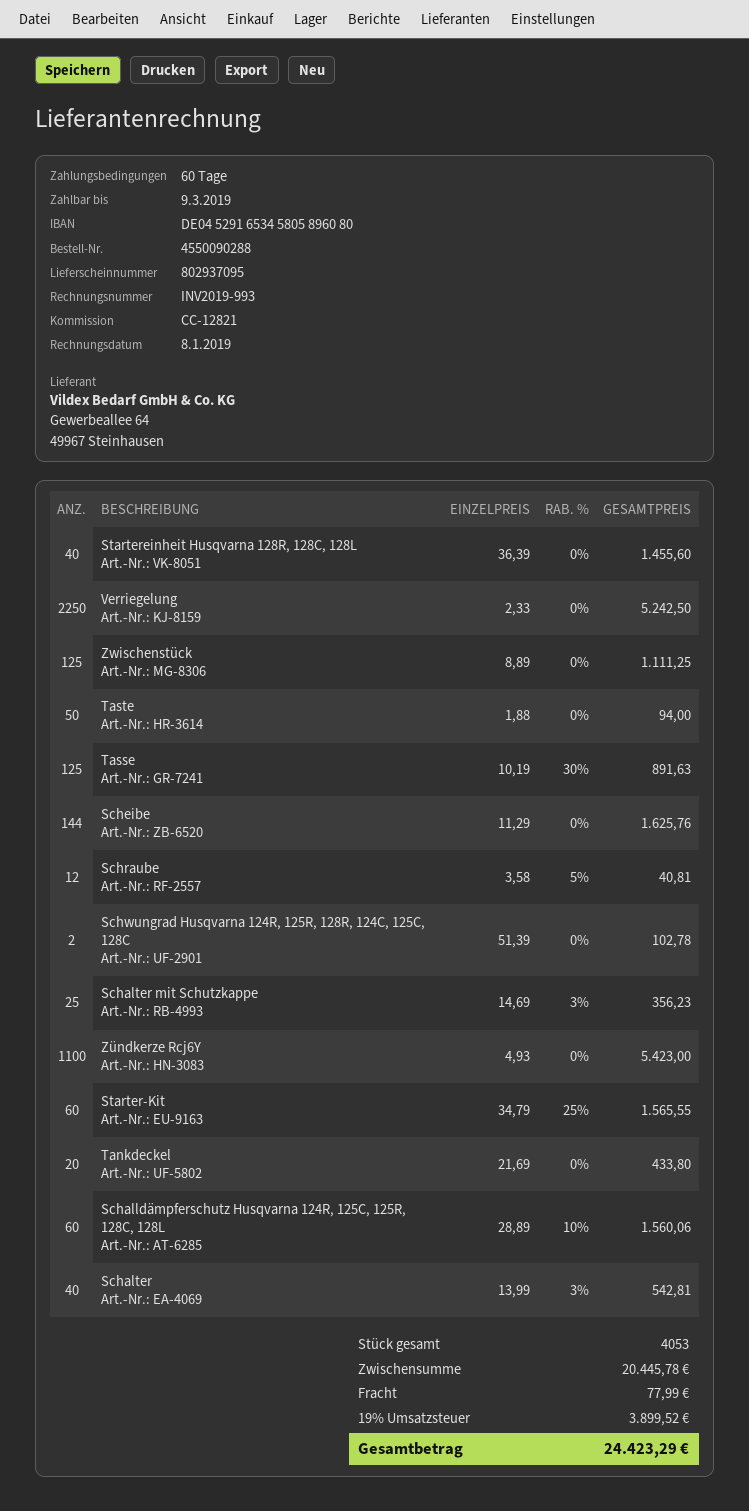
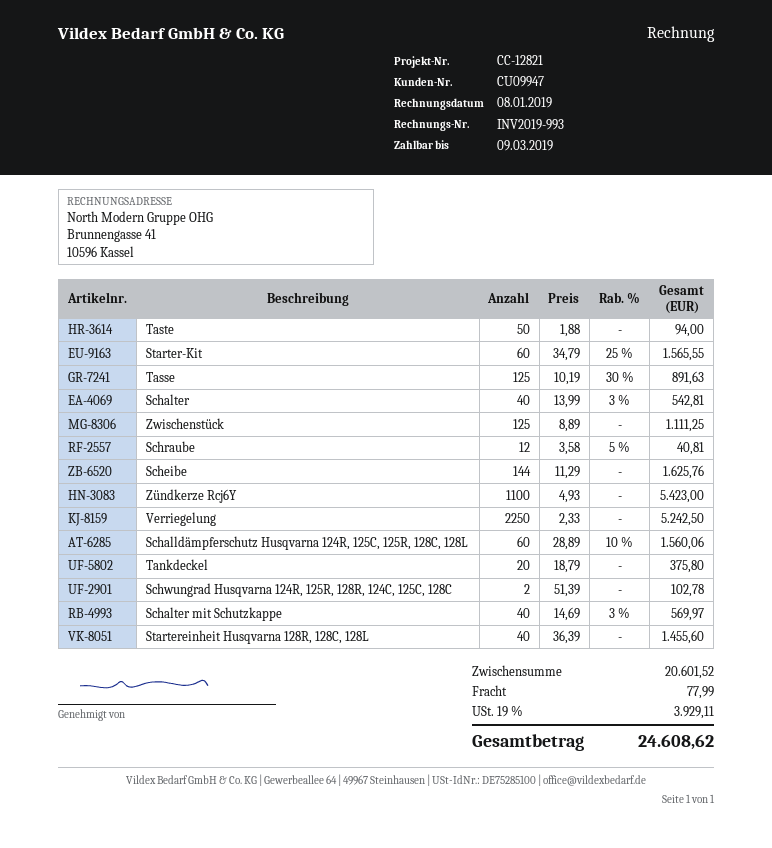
Schalter mit Schutzkappe: 25 x 14.69 - 3% = 356.23 -> 40 x 14.69 - 3% = 569.97
Tankdeckel: 20 x 21.69 = 433.80 -> 20 x 18.79 = 375.80
subtotal: 20445.78 -> 20601.52
tax: 19% = 3899.52 -> 19% = 3929.11
total: 24423.29 -> 24608.62

